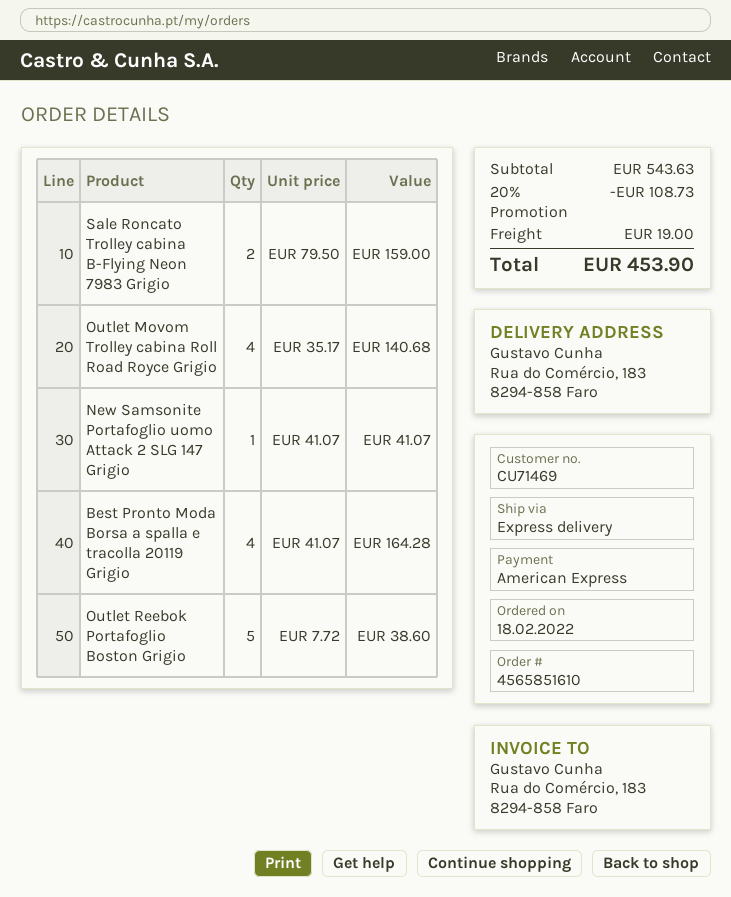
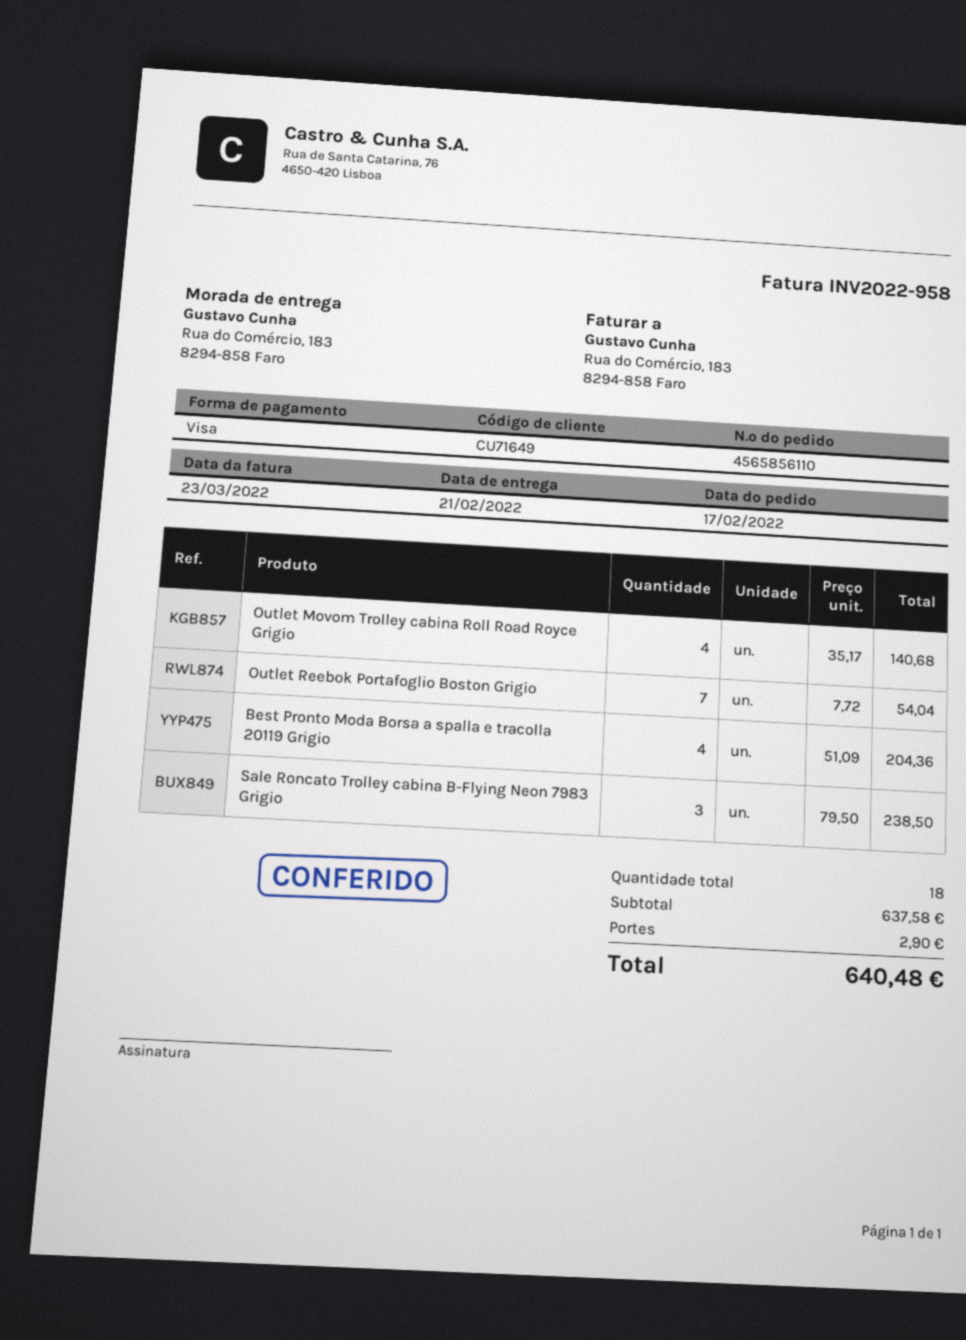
order number: 4565851610 -> 4565856110
order date: 2022-02-18 -> 2022-02-17
customer number: CU71469 -> CU71649
payment method: American Express -> Visa
Sale Roncato Trolley cabina B-Flying Neon 7983 Grigio: 2 x 79.50 = 159.00 -> 3 x 79.50 = 238.50
New Samsonite Portafoglio uomo Attack 2 SLG 147 Grigio: 1 x 41.07 = 41.07 -> none
Best Pronto Moda Borsa a spalla e tracolla 20119 Grigio: 4 x 41.07 = 164.28 -> 4 x 51.09 = 204.36
Outlet Reebok Portafoglio Boston Grigio: 5 x 7.72 = 38.60 -> 7 x 7.72 = 54.04
subtotal: 543.63 -> 637.58
discount: 20% = 108.73 -> none
shipping: 19.00 -> 2.90
total: 453.90 -> 640.48

